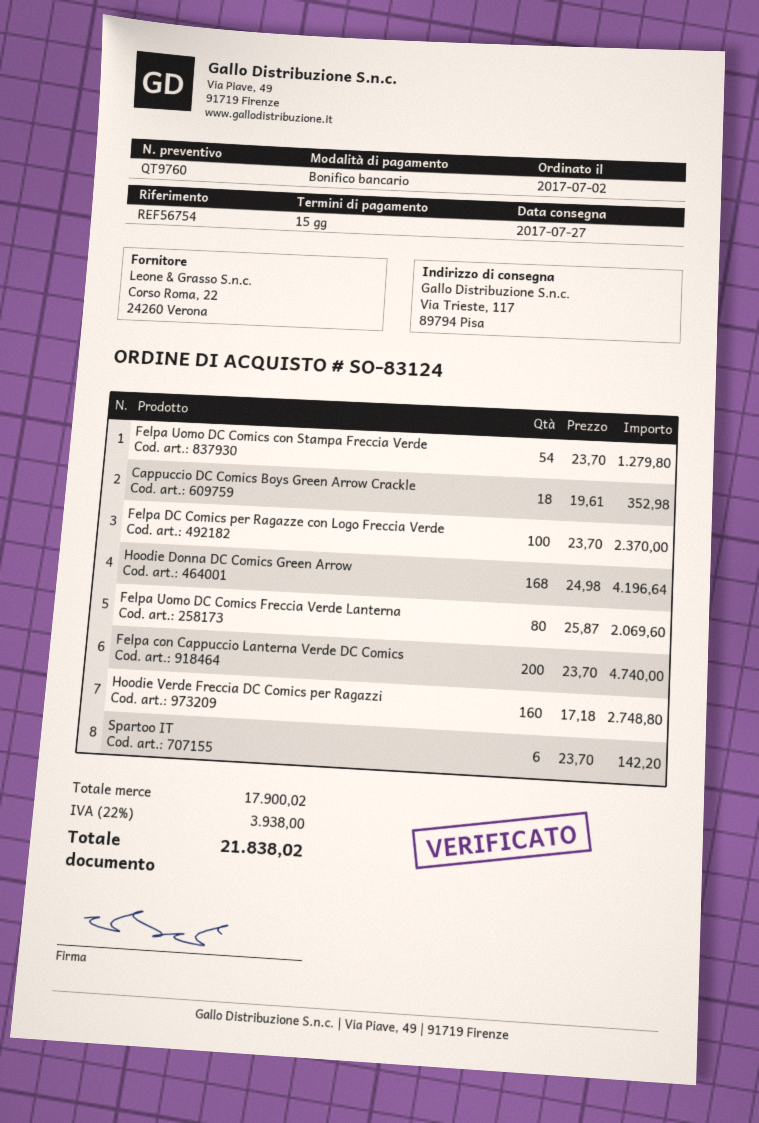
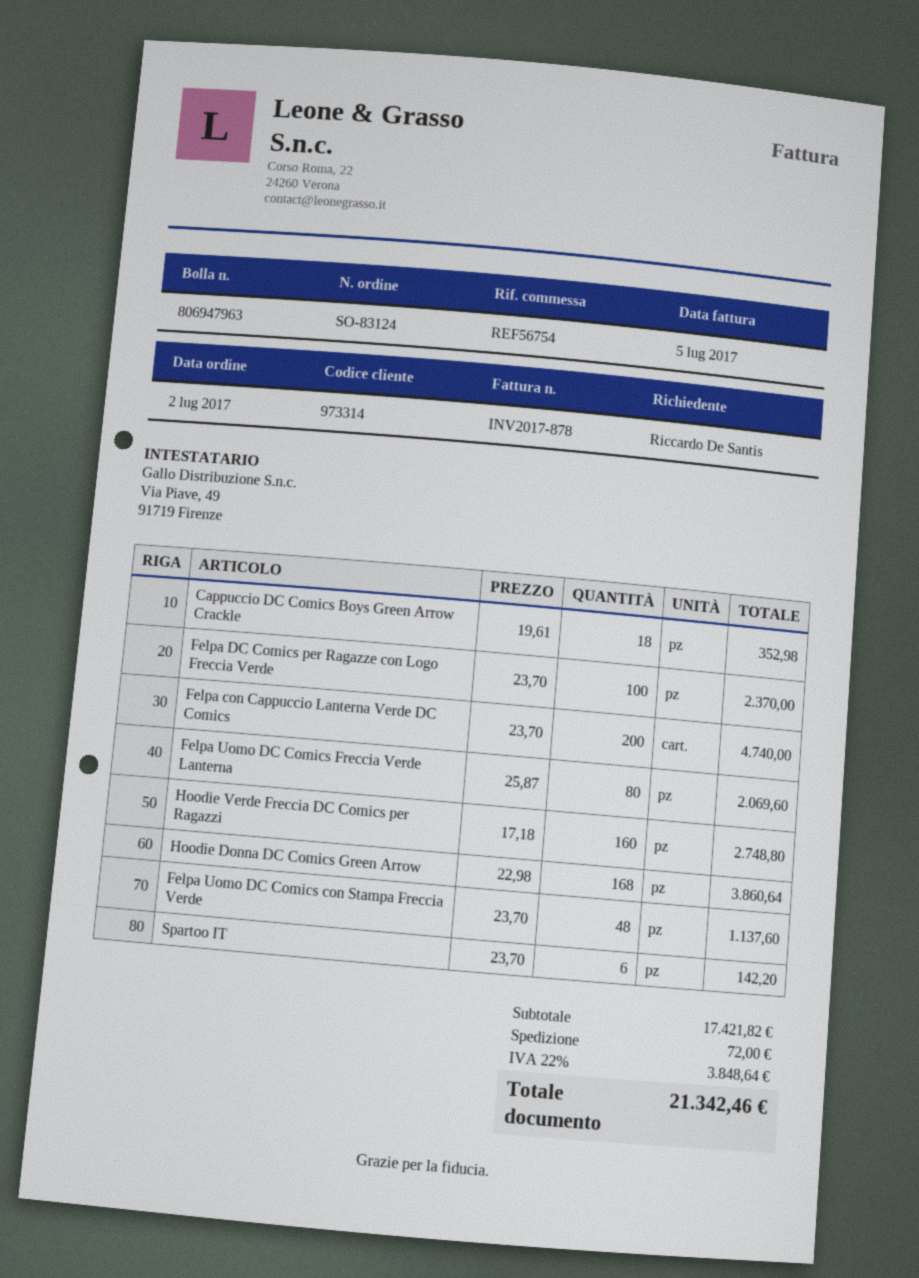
Felpa Uomo DC Comics con Stampa Freccia Verde: 54 x 23.70 = 1279.80 -> 48 x 23.70 = 1137.60
Hoodie Donna DC Comics Green Arrow: 168 x 24.98 = 4196.64 -> 168 x 22.98 = 3860.64
subtotal: 17900.02 -> 17421.82
shipping: none -> 72.00
tax: 22% = 3938.00 -> 22% = 3848.64
total: 21838.02 -> 21342.46

